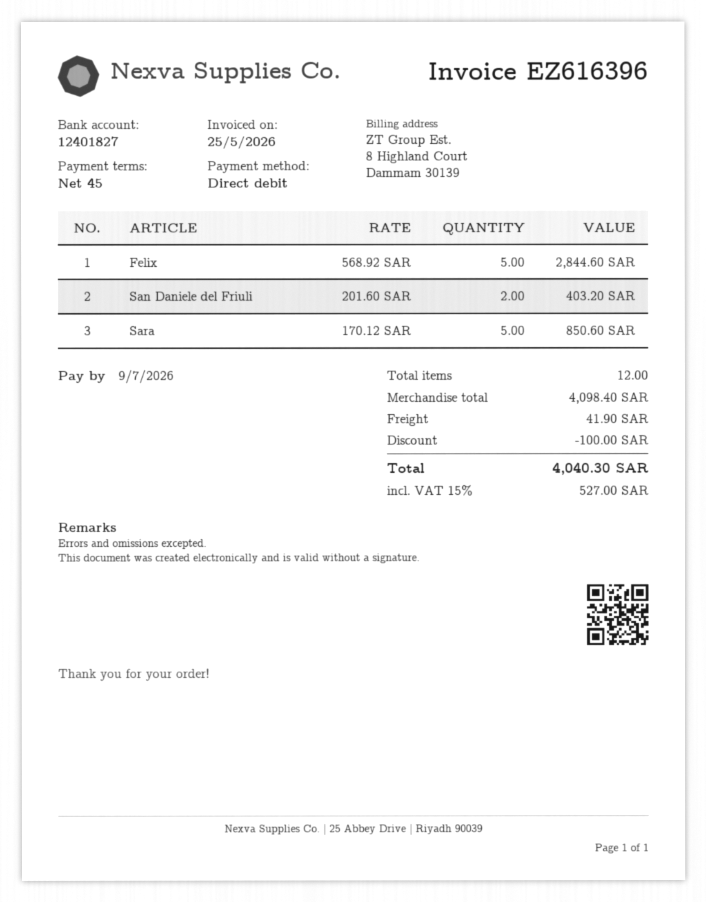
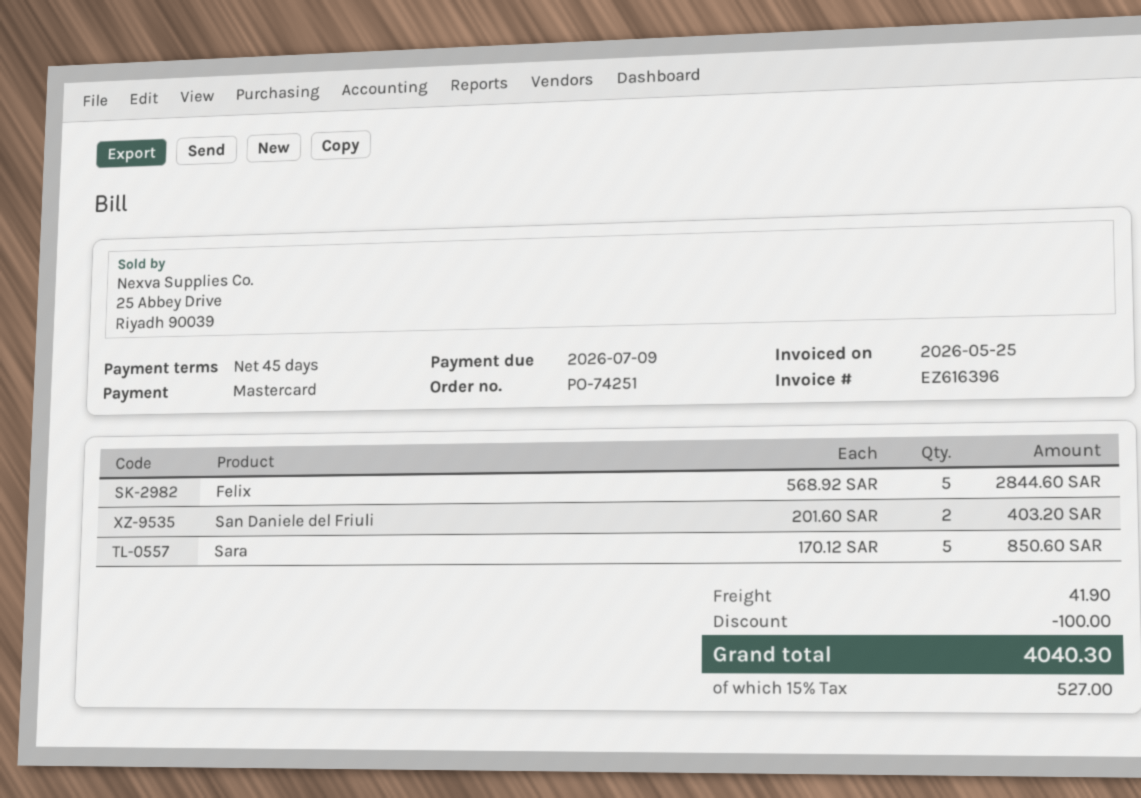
payment method: direct debit -> Mastercard

